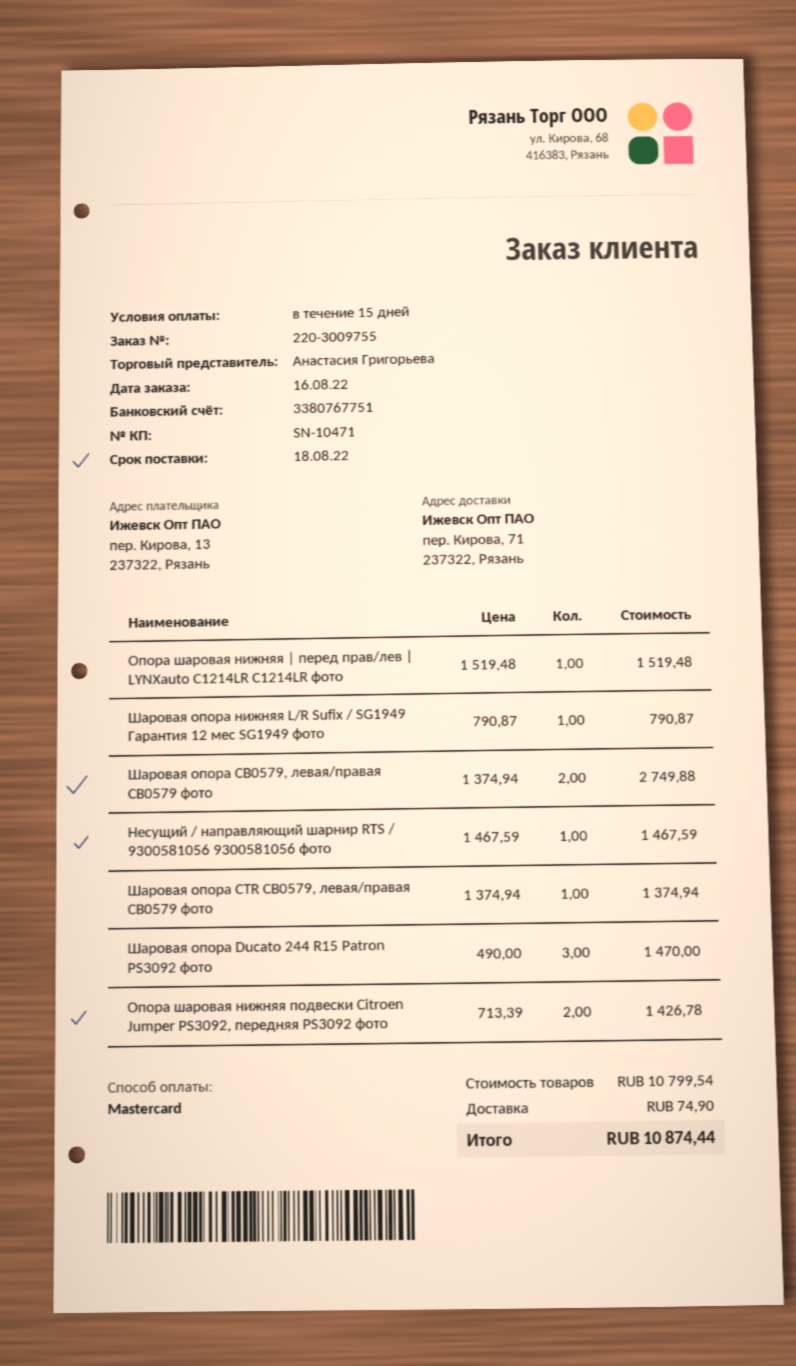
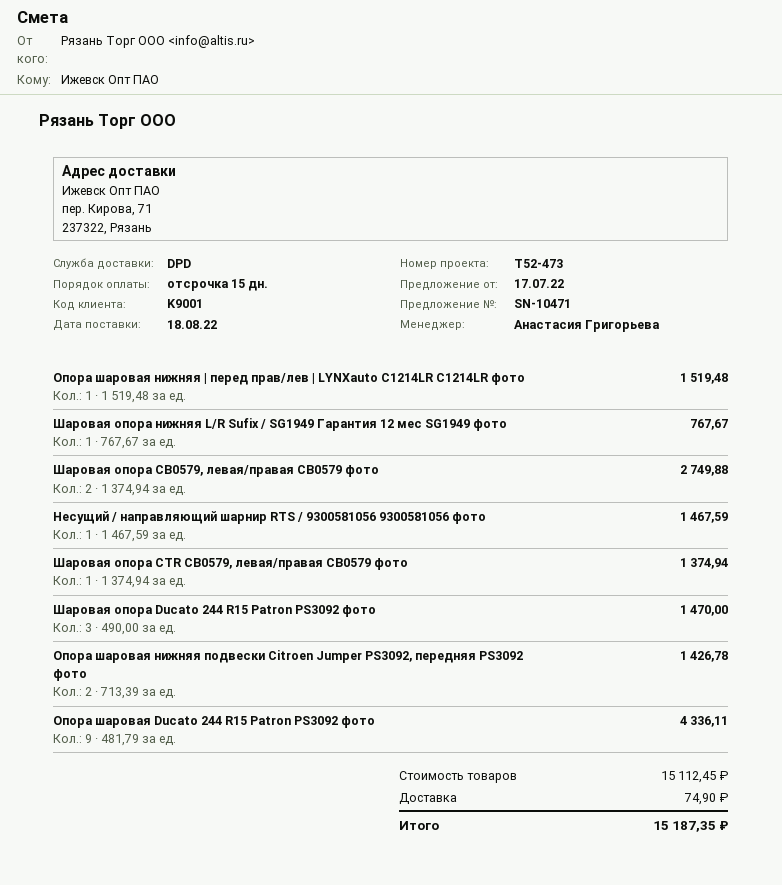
Шаровая опора нижняя L/R Sufix / SG1949 Гарантия 12 мес SG1949 фото: 1 x 790.87 = 790.87 -> 1 x 767.67 = 767.67
Опора шаровая Ducato 244 R15 Patron PS3092 фото: none -> 9 x 481.79 = 4336.11
subtotal: 10799.54 -> 15112.45
total: 10874.44 -> 15187.35

